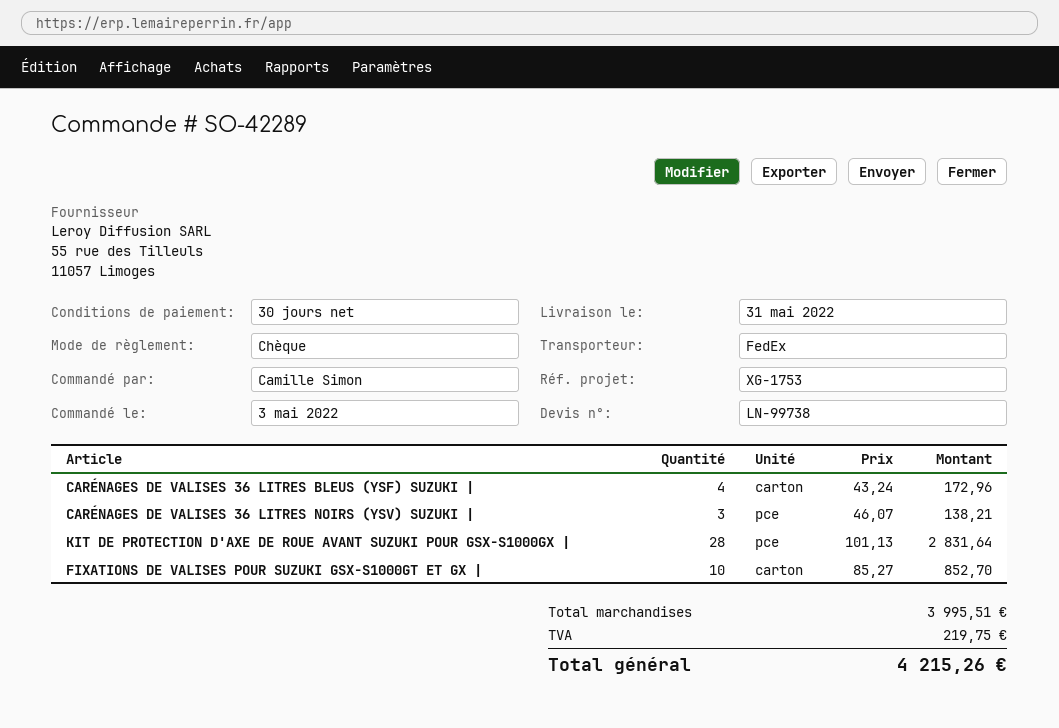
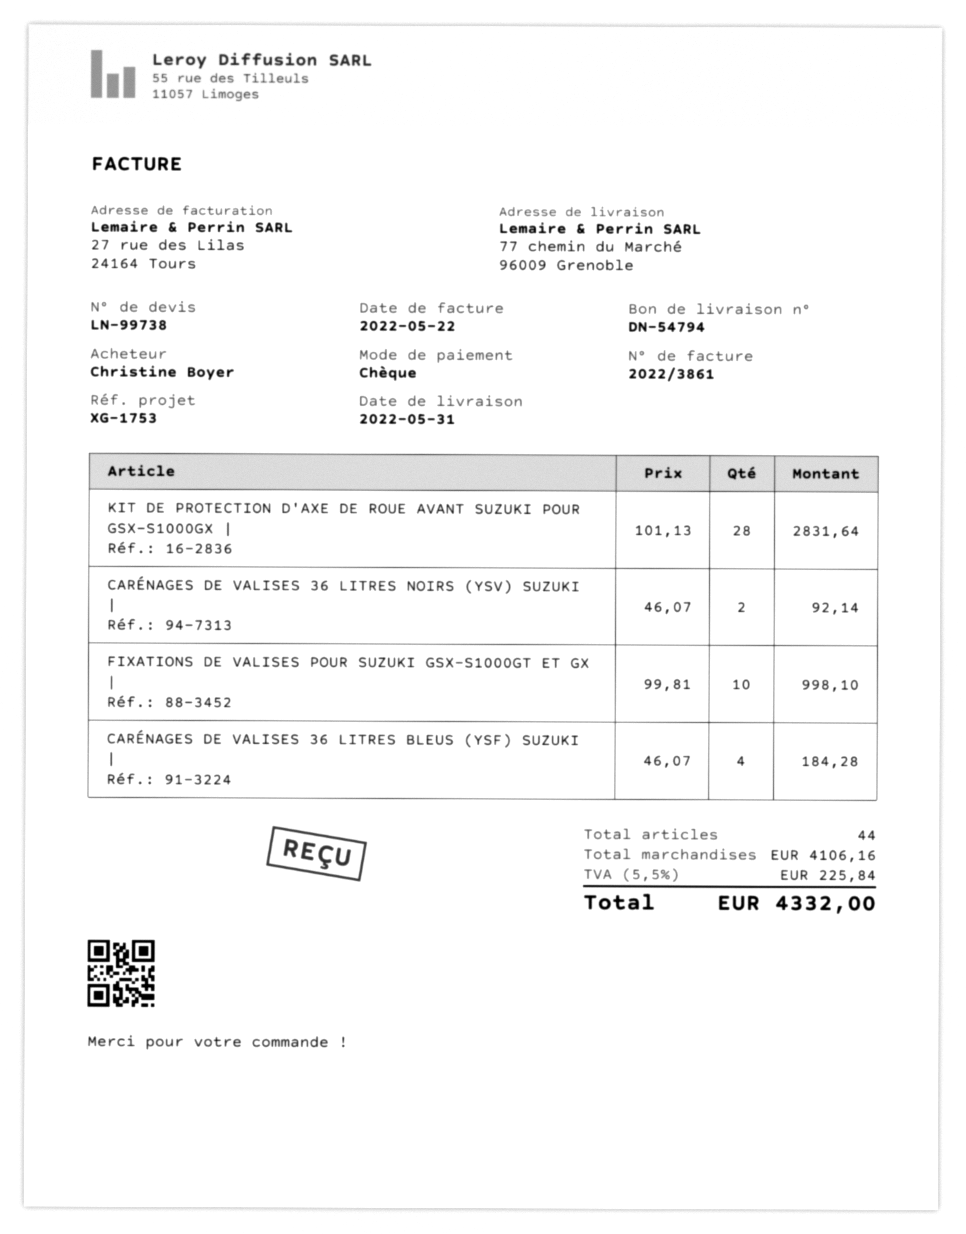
ordered by: Camille Simon -> Christine Boyer
CARÉNAGES DE VALISES 36 LITRES BLEUS (YSF) SUZUKI |: 4 x 43.24 = 172.96 -> 4 x 46.07 = 184.28
CARÉNAGES DE VALISES 36 LITRES NOIRS (YSV) SUZUKI |: 3 x 46.07 = 138.21 -> 2 x 46.07 = 92.14
FIXATIONS DE VALISES POUR SUZUKI GSX-S1000GT ET GX |: 10 x 85.27 = 852.70 -> 10 x 99.81 = 998.10
subtotal: 3995.51 -> 4106.16
tax: 219.75 -> 225.84
total: 4215.26 -> 4332.00

